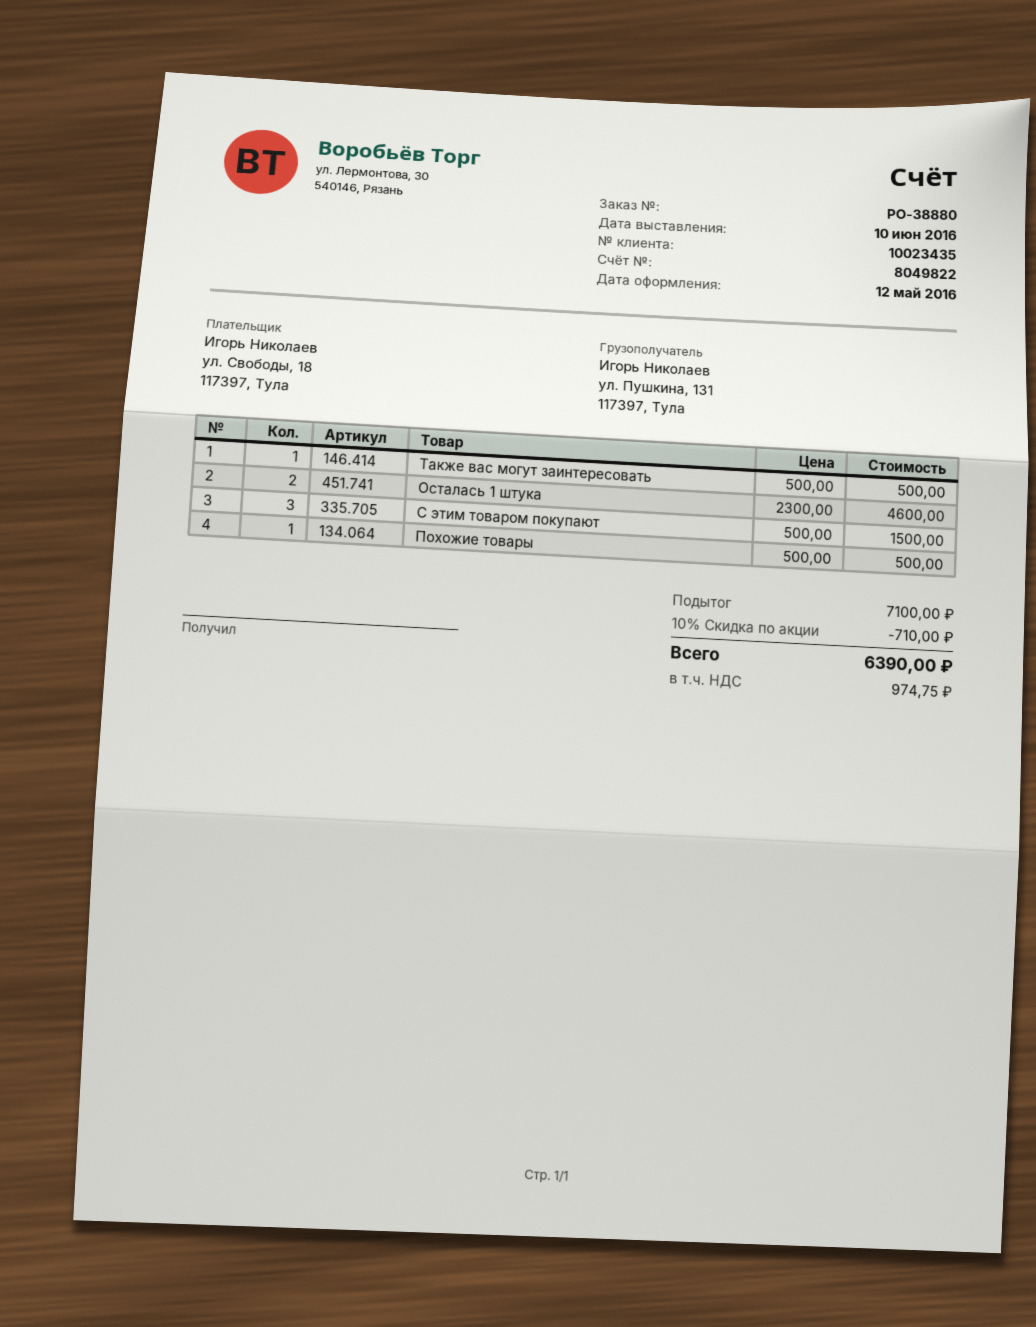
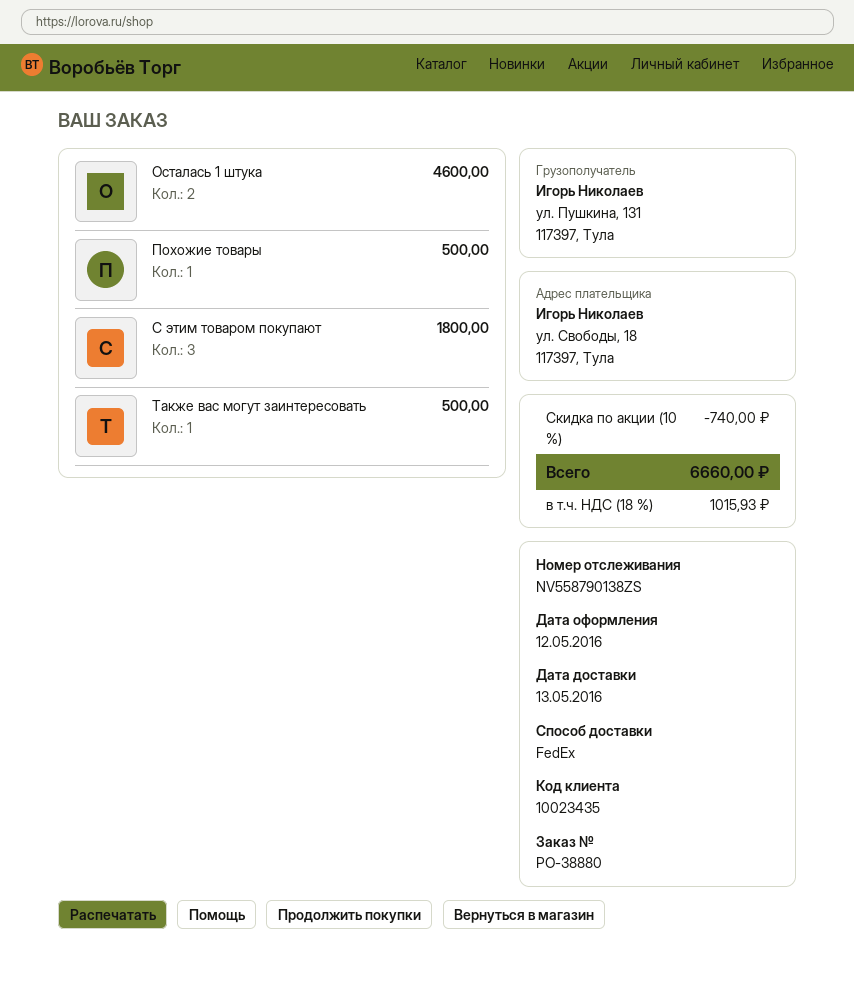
С этим товаром покупают: 3 for 1500.00 -> 3 for 1800.00
discount: 10% = 710.00 -> 10% = 740.00
tax: 974.75 -> 1015.93
total: 6390.00 -> 6660.00

